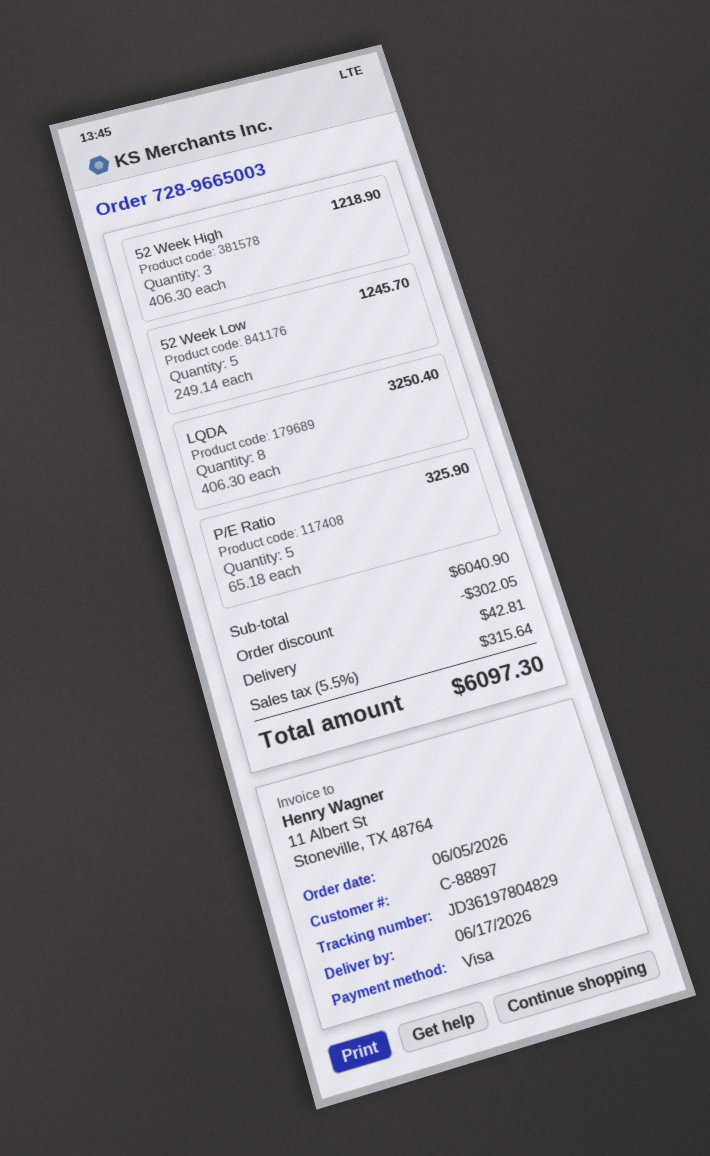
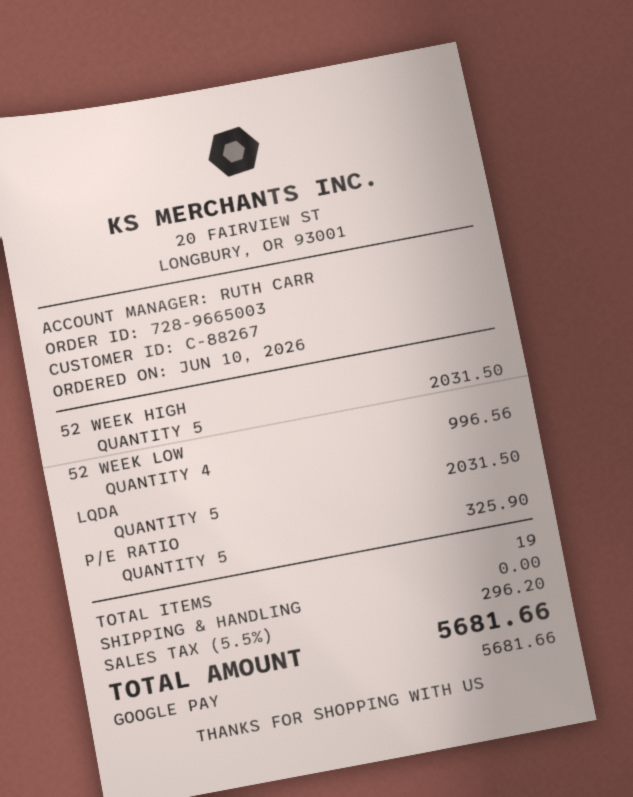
order date: 2026-06-05 -> 2026-06-10
customer number: C-88897 -> C-88267
payment method: Visa -> Google Pay
52 Week High: 3 for 1218.90 -> 5 for 2031.50
52 Week Low: 5 for 1245.70 -> 4 for 996.56
LQDA: 8 for 3250.40 -> 5 for 2031.50
discount: 302.05 -> none
shipping: 42.81 -> 0.00
tax: 5.5% = 315.64 -> 5.5% = 296.20
total: 6097.30 -> 5681.66

